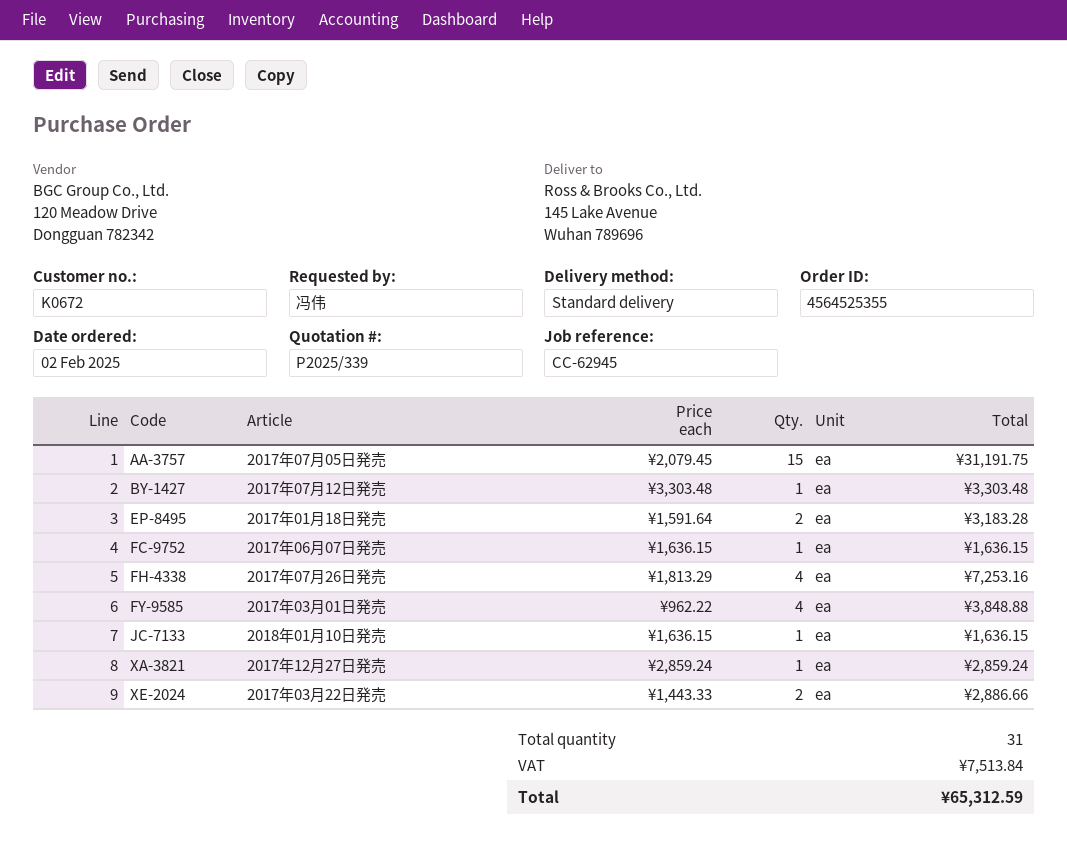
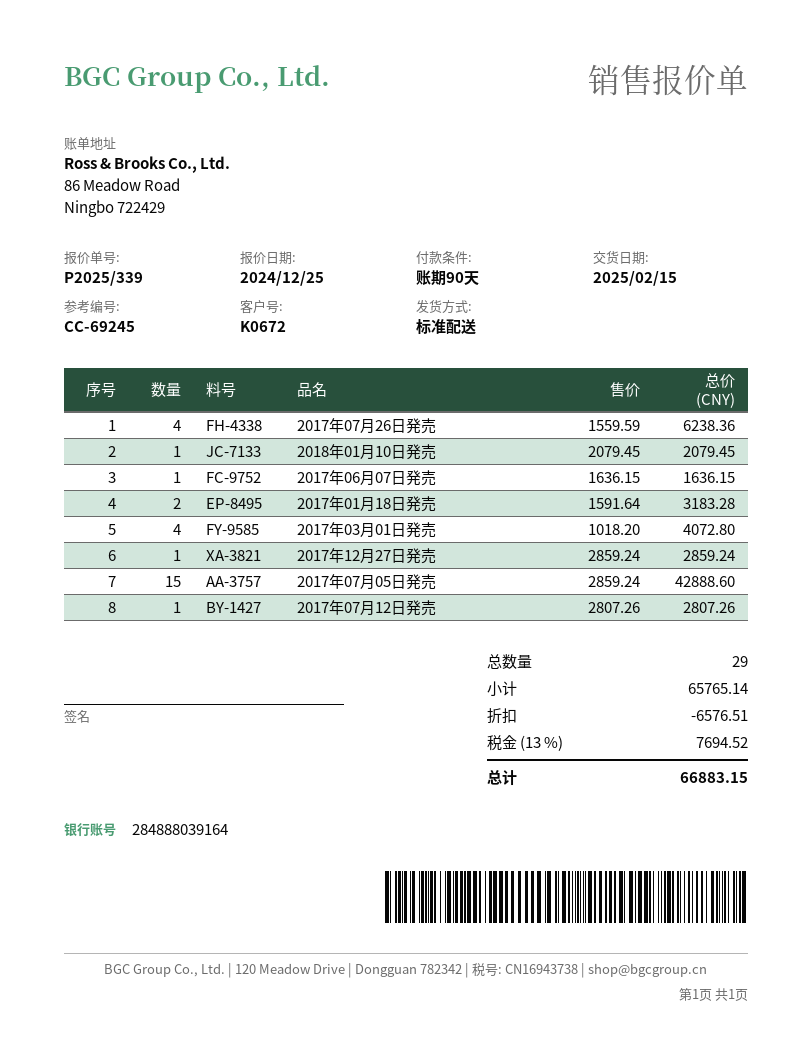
reference: CC-62945 -> CC-69245
2017年07月05日発売: 15 x 2079.45 = 31191.75 -> 15 x 2859.24 = 42888.60
2017年07月12日発売: 1 x 3303.48 = 3303.48 -> 1 x 2807.26 = 2807.26
2017年07月26日発売: 4 x 1813.29 = 7253.16 -> 4 x 1559.59 = 6238.36
2017年03月01日発売: 4 x 962.22 = 3848.88 -> 4 x 1018.20 = 4072.80
2018年01月10日発売: 1 x 1636.15 = 1636.15 -> 1 x 2079.45 = 2079.45
2017年03月22日発売: 2 x 1443.33 = 2886.66 -> none
total quantity: 31 -> 29
discount: none -> 6576.51
tax: 7513.84 -> 7694.52
total: 65312.59 -> 66883.15

